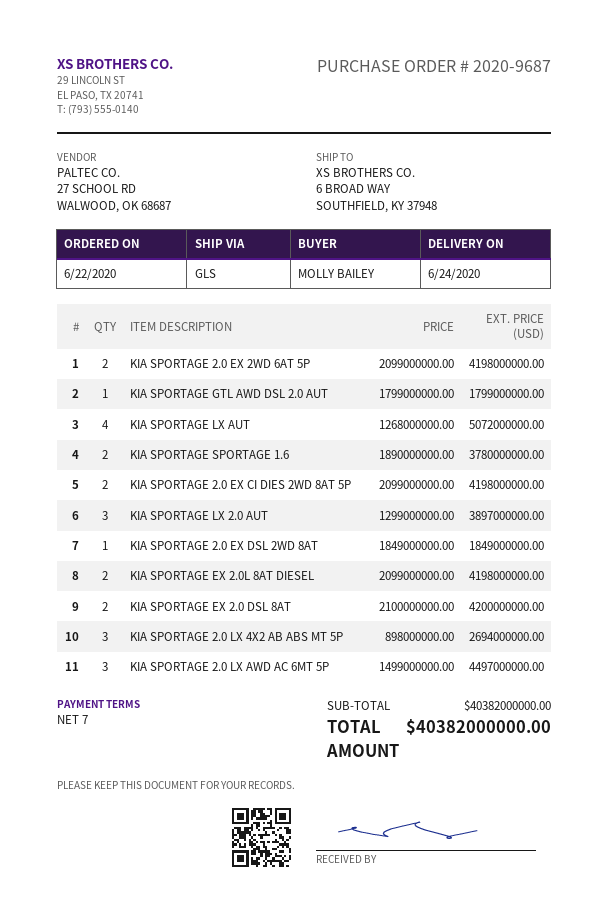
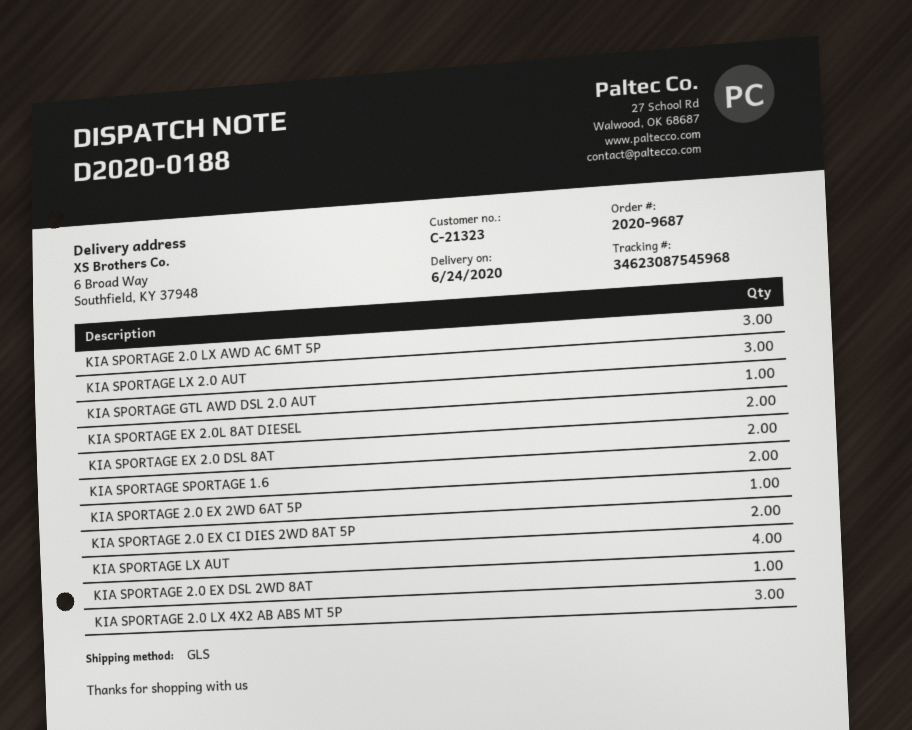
KIA SPORTAGE 2.0 EX 2WD 6AT 5P: 2 -> 1

